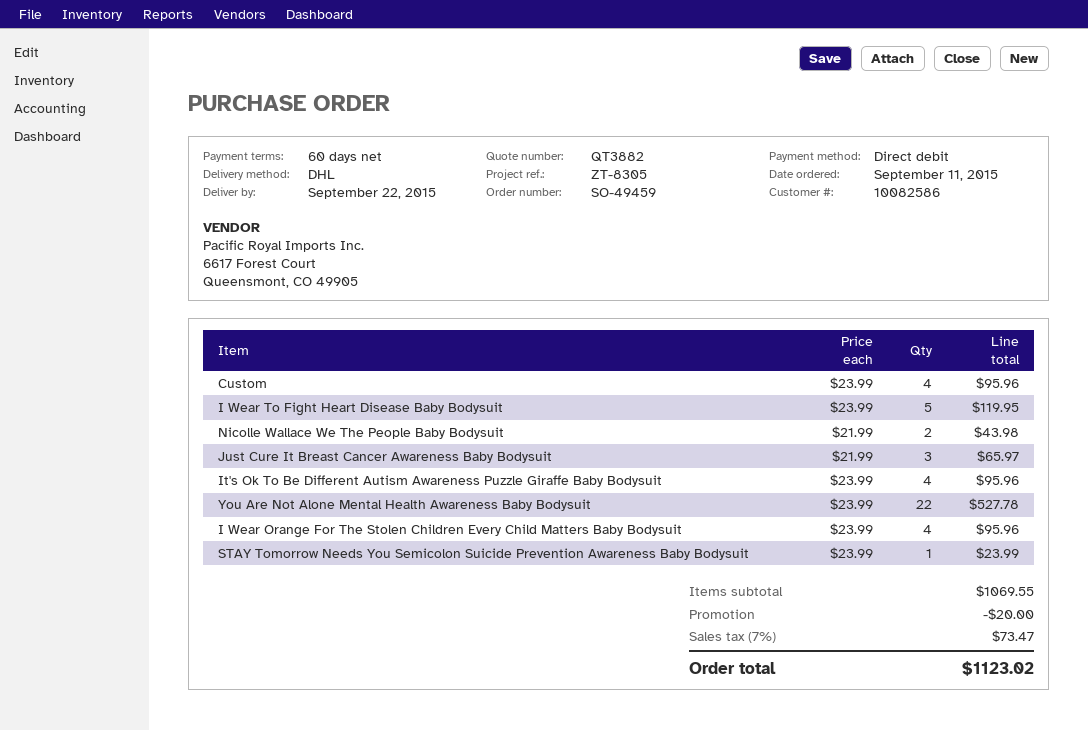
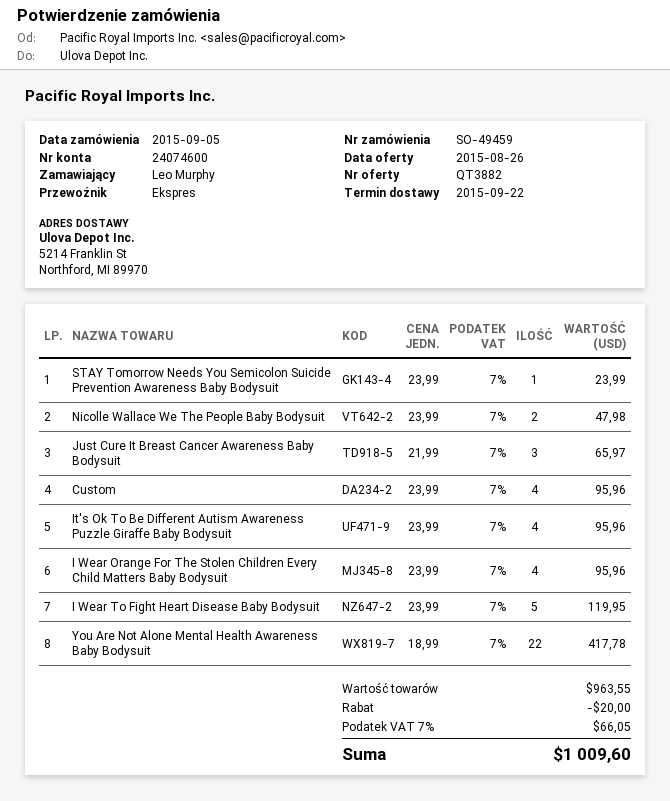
order date: 2015-09-11 -> 2015-09-05
shipping method: DHL -> express
Nicolle Wallace We The People Baby Bodysuit: 2 x 21.99 = 43.98 -> 2 x 23.99 = 47.98
You Are Not Alone Mental Health Awareness Baby Bodysuit: 22 x 23.99 = 527.78 -> 22 x 18.99 = 417.78
subtotal: 1069.55 -> 963.55
tax: 7% = 73.47 -> 7% = 66.05
total: 1123.02 -> 1009.60

